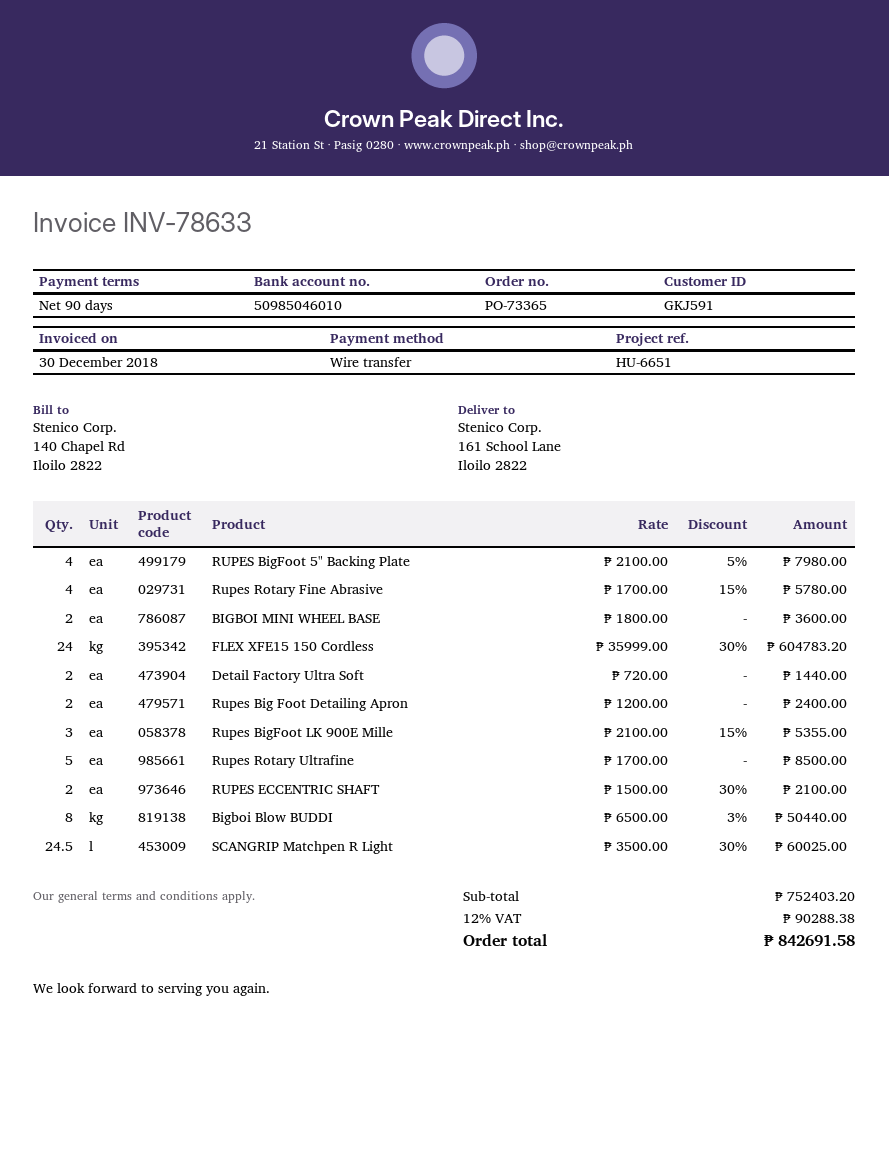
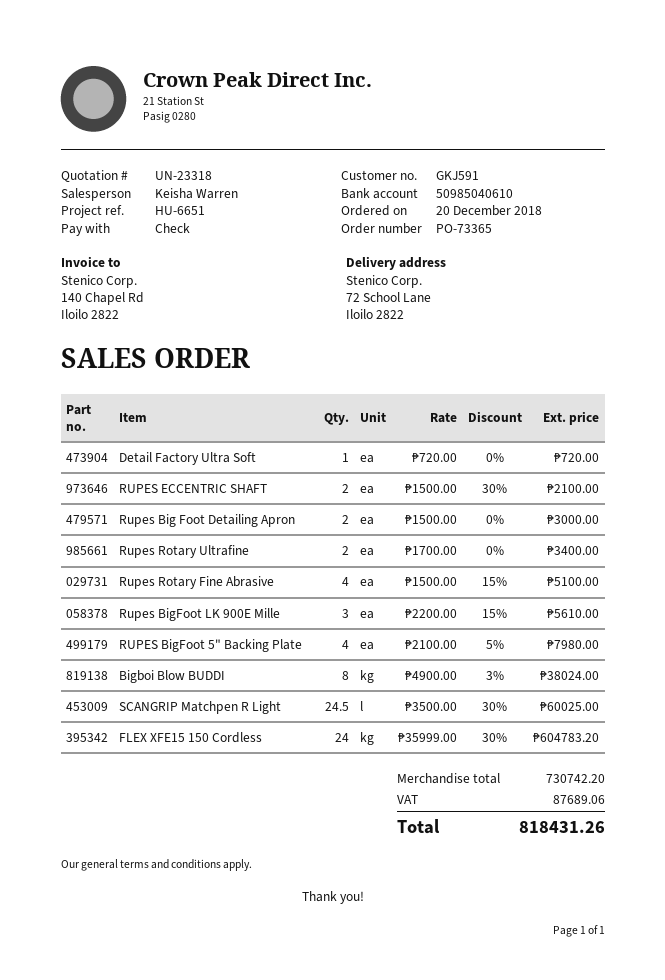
payment method: bank transfer -> cheque
bank account: 50985046010 -> 50985040610
ship to: 161 School Lane, Iloilo 2822 -> 72 School Lane, Iloilo 2822
Rupes Rotary Fine Abrasive: 4 x 1700.00 - 15% = 5780.00 -> 4 x 1500.00 - 15% = 5100.00
BIGBOI MINI WHEEL BASE: 2 x 1800.00 = 3600.00 -> none
Detail Factory Ultra Soft: 2 x 720.00 = 1440.00 -> 1 x 720.00 = 720.00
Rupes Big Foot Detailing Apron: 2 x 1200.00 = 2400.00 -> 2 x 1500.00 = 3000.00
Rupes BigFoot LK 900E Mille: 3 x 2100.00 - 15% = 5355.00 -> 3 x 2200.00 - 15% = 5610.00
Rupes Rotary Ultrafine: 5 x 1700.00 = 8500.00 -> 2 x 1700.00 = 3400.00
Bigboi Blow BUDDI: 8 x 6500.00 - 3% = 50440.00 -> 8 x 4900.00 - 3% = 38024.00
subtotal: 752403.20 -> 730742.20
tax: 90288.38 -> 87689.06
total: 842691.58 -> 818431.26

